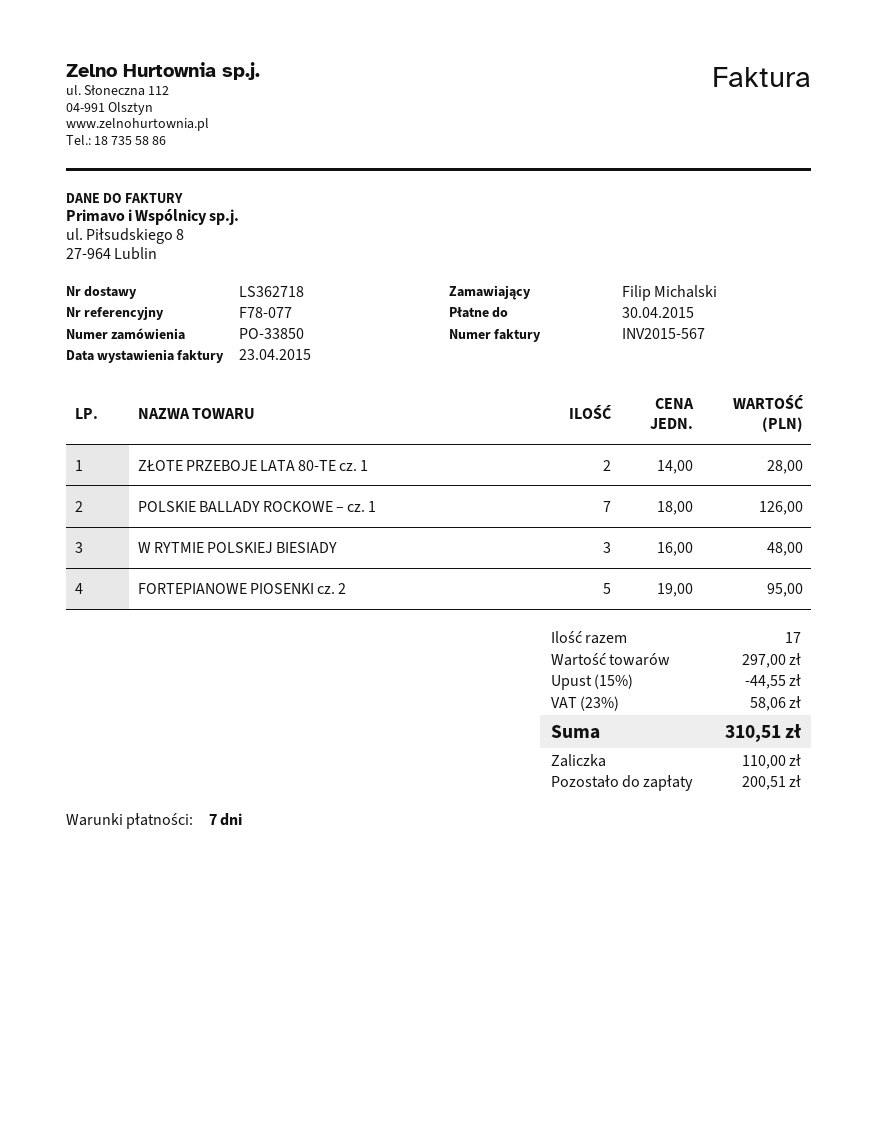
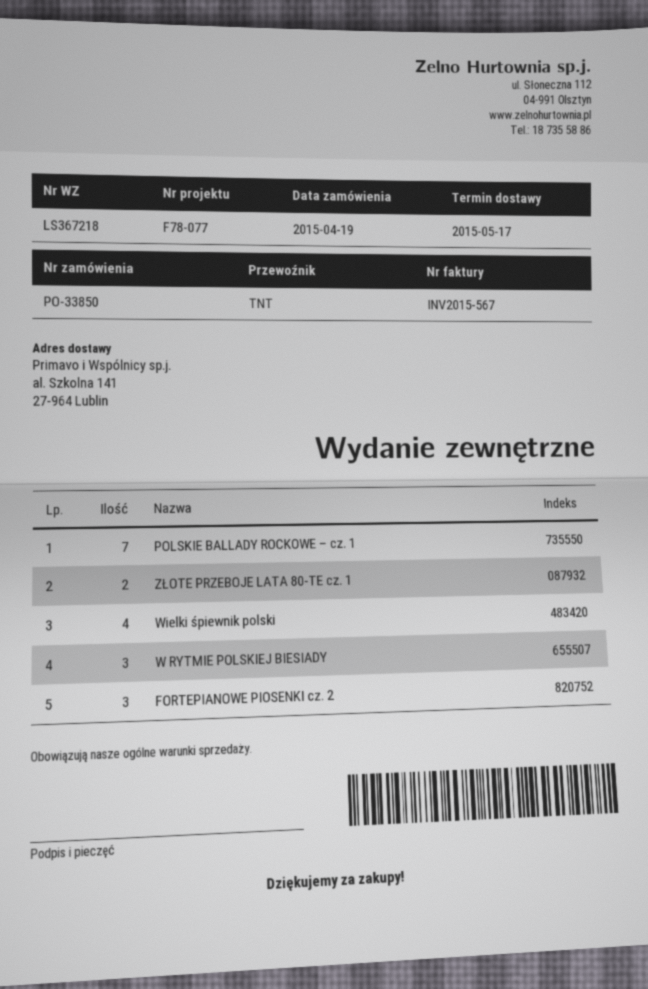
delivery note number: LS362718 -> LS367218
FORTEPIANOWE PIOSENKI cz. 2: 5 -> 3
Wielki śpiewnik polski: none -> 4

